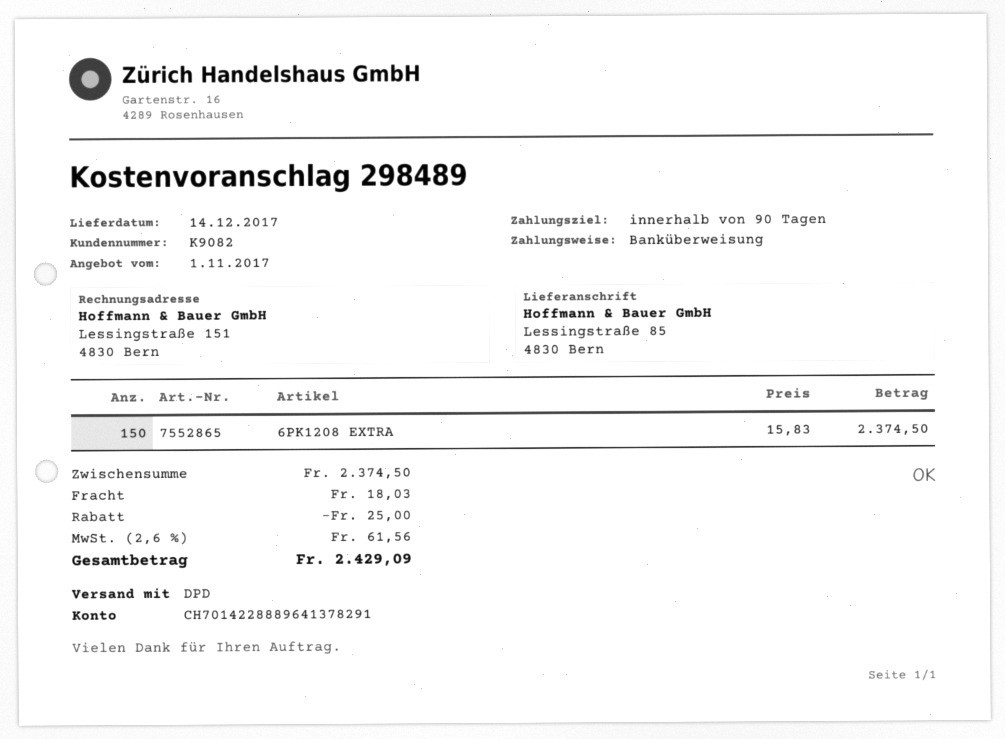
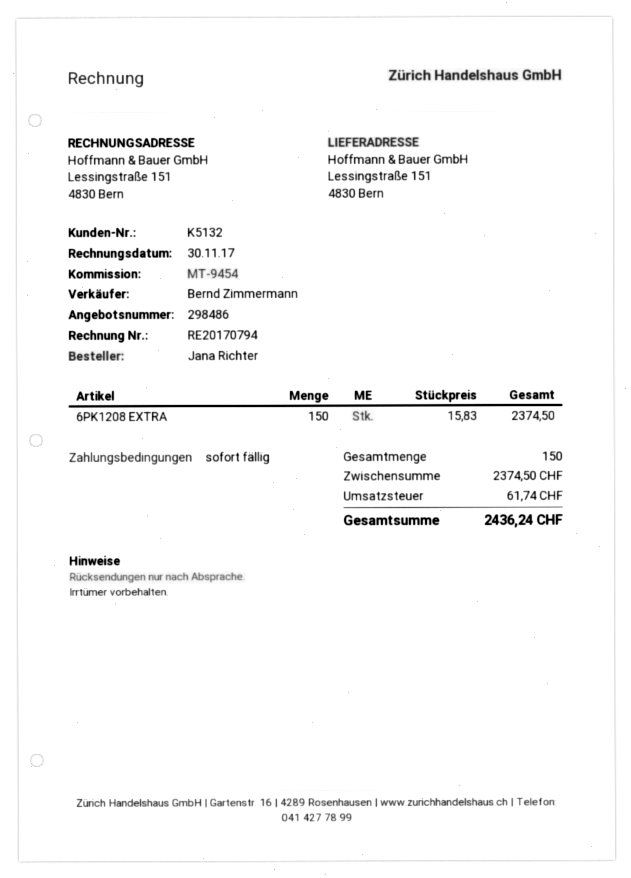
quote number: 298489 -> 298486
payment terms: 90 days -> on receipt
customer number: K9082 -> K5132
ship to: Lessingstraße 85, 4830 Bern -> Lessingstraße 151, 4830 Bern
discount: 25.00 -> none
shipping: 18.03 -> none
tax: 61.56 -> 61.74
total: 2429.09 -> 2436.24

